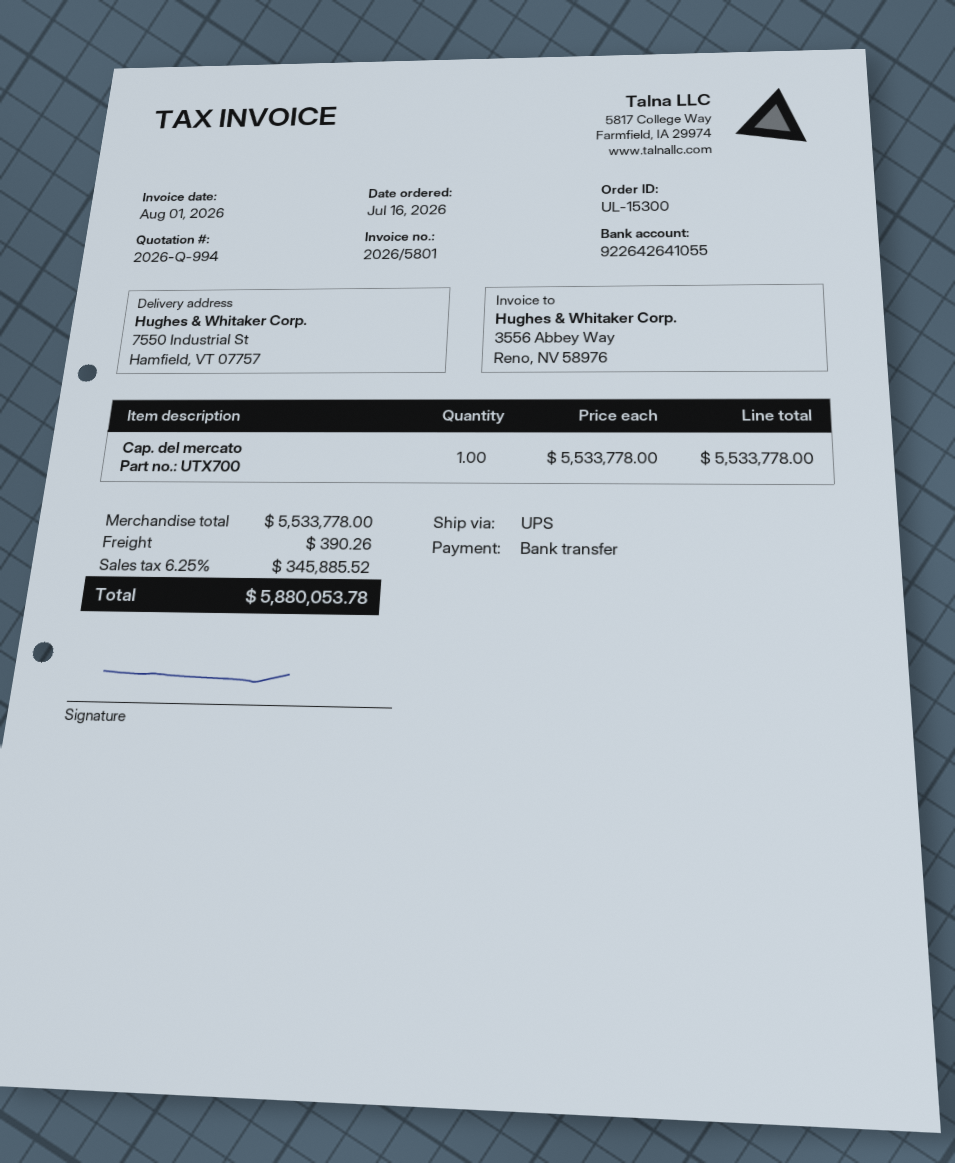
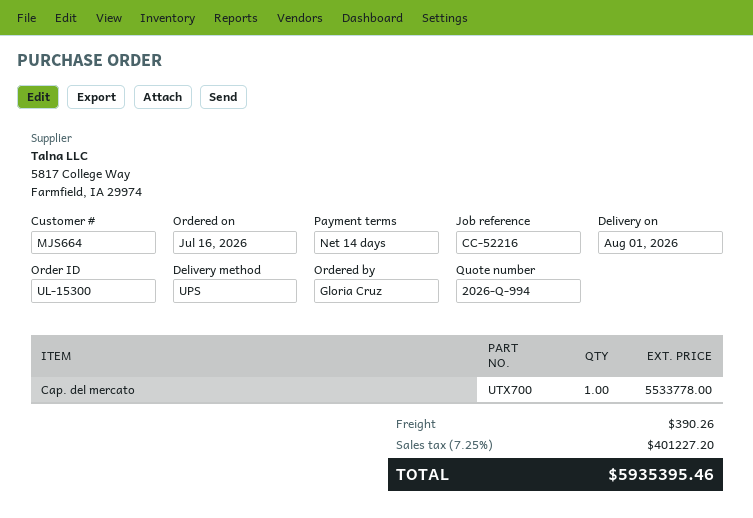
tax: 6.25% = 345885.52 -> 7.25% = 401227.20
total: 5880053.78 -> 5935395.46

